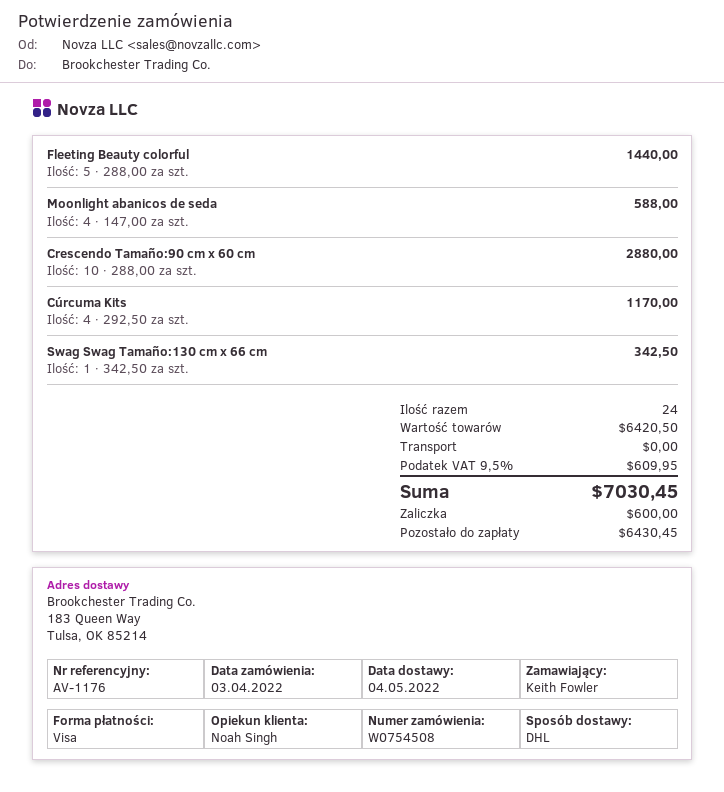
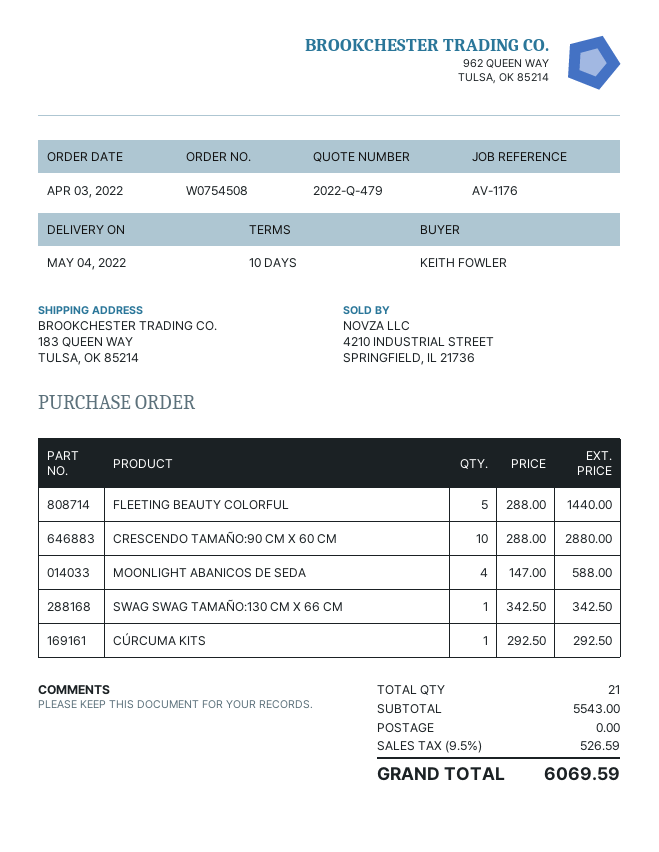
Cúrcuma Kits: 4 x 292.50 = 1170.00 -> 1 x 292.50 = 292.50
total quantity: 24 -> 21
subtotal: 6420.50 -> 5543.00
tax: 9.5% = 609.95 -> 9.5% = 526.59
total: 7030.45 -> 6069.59

